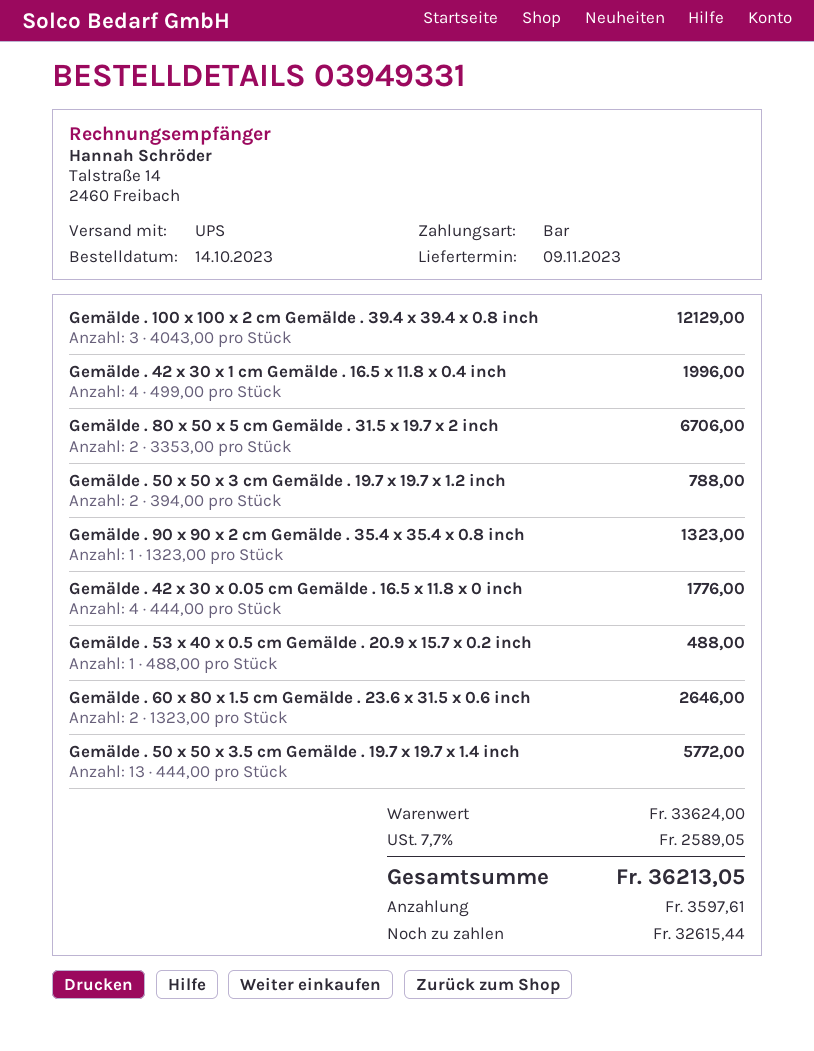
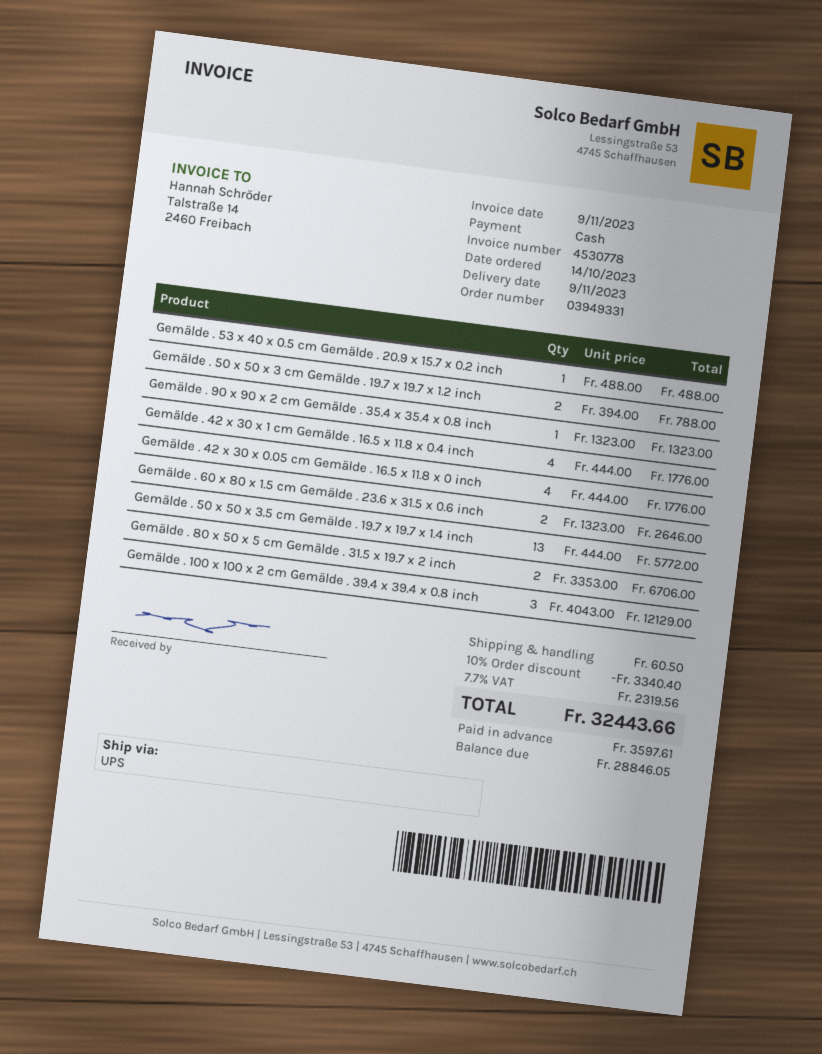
Gemälde . 42 x 30 x 1 cm Gemälde . 16.5 x 11.8 x 0.4 inch: 4 x 499.00 = 1996.00 -> 4 x 444.00 = 1776.00
discount: none -> 10% = 3340.40
shipping: none -> 60.50
tax: 7.7% = 2589.05 -> 7.7% = 2319.56
total: 36213.05 -> 32443.66
balance: 32615.44 -> 28846.05

